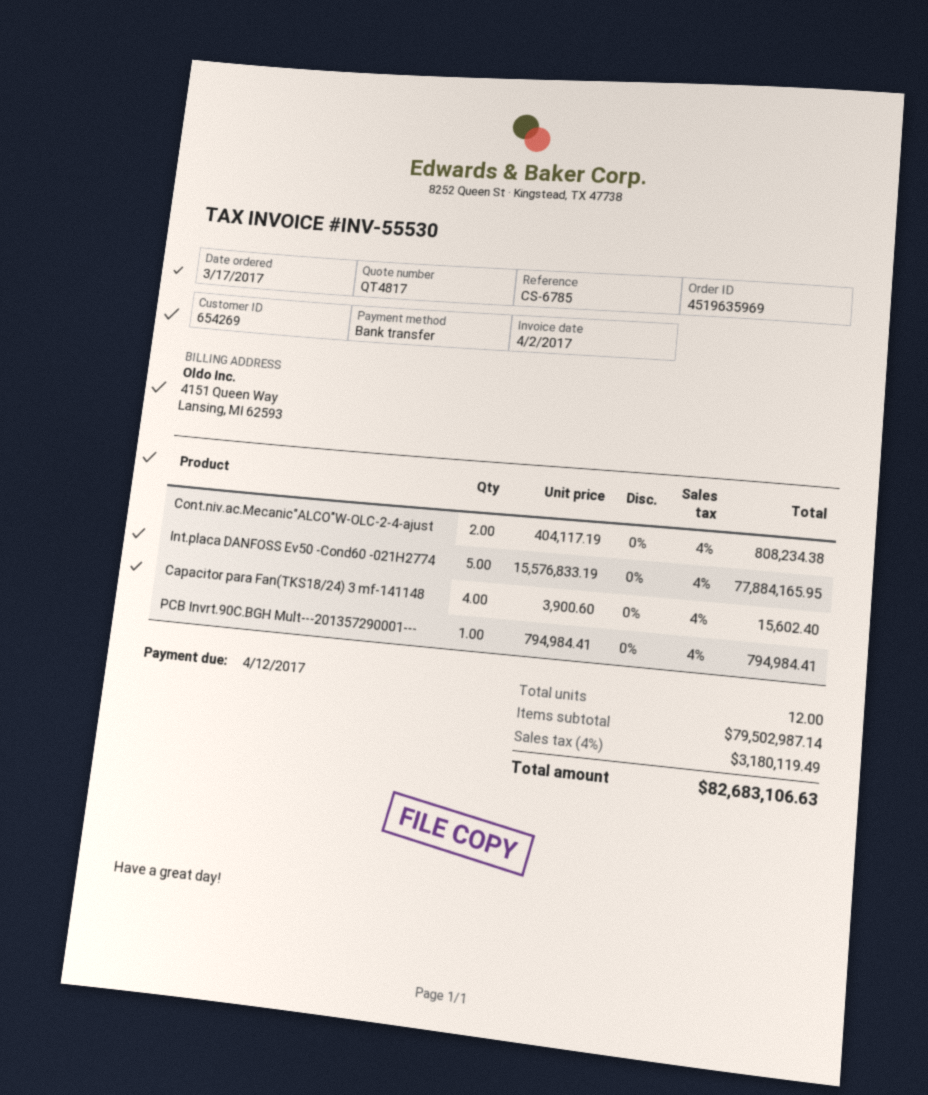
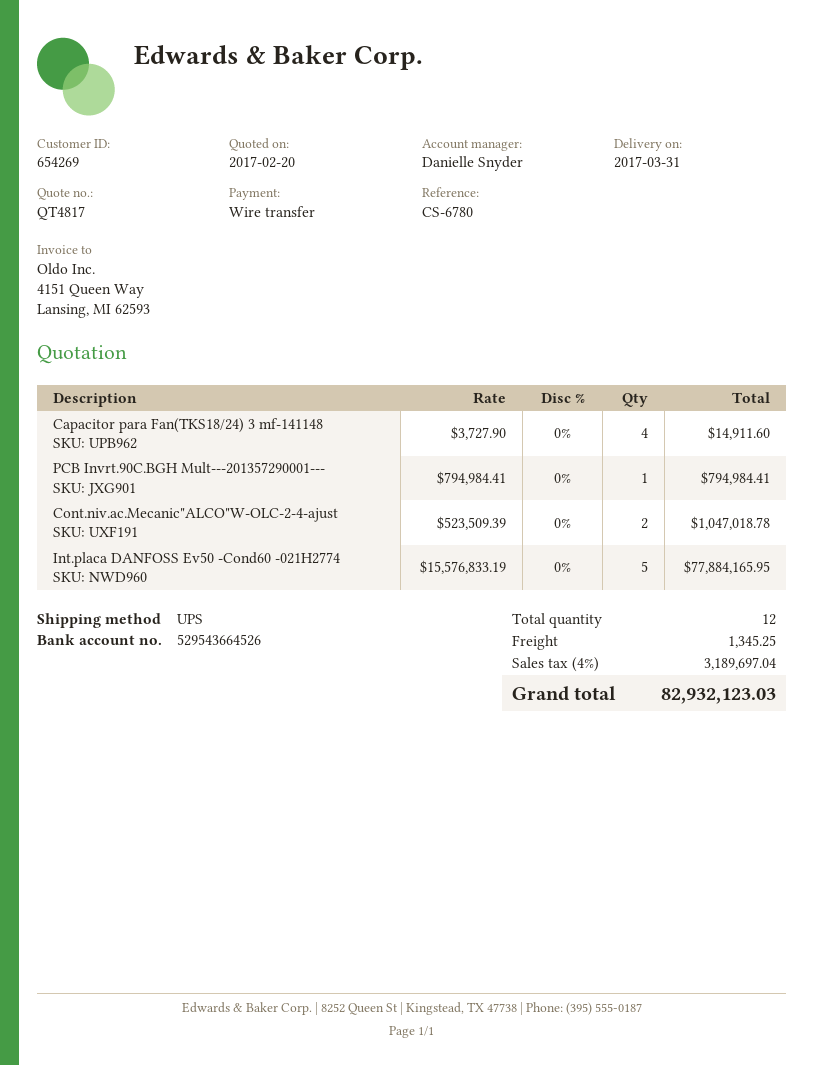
reference: CS-6785 -> CS-6780
Cont.niv.ac.Mecanic"ALCO"W-OLC-2-4-ajust: 2 x 404117.19 = 808234.38 -> 2 x 523509.39 = 1047018.78
Capacitor para Fan(TKS18/24) 3 mf-141148: 4 x 3900.60 = 15602.40 -> 4 x 3727.90 = 14911.60
shipping: none -> 1345.25
tax: 4% = 3180119.49 -> 4% = 3189697.04
total: 82683106.63 -> 82932123.03

